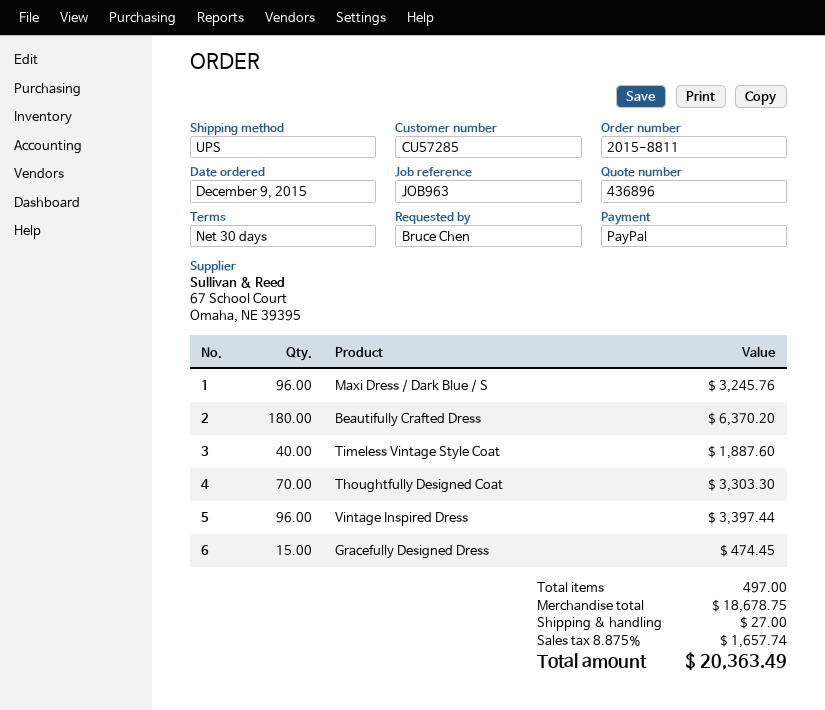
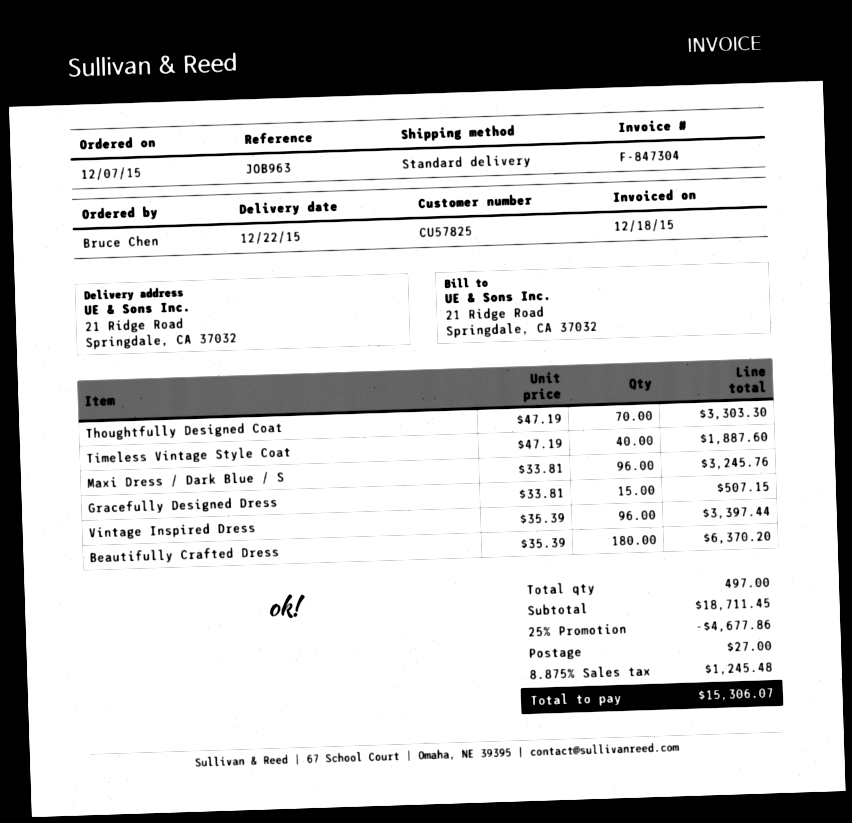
order date: 2015-12-09 -> 2015-12-07
customer number: CU57285 -> CU57825
shipping method: UPS -> standard
Gracefully Designed Dress: 15 for 474.45 -> 15 for 507.15
subtotal: 18678.75 -> 18711.45
discount: none -> 25% = 4677.86
tax: 8.875% = 1657.74 -> 8.875% = 1245.48
total: 20363.49 -> 15306.07

